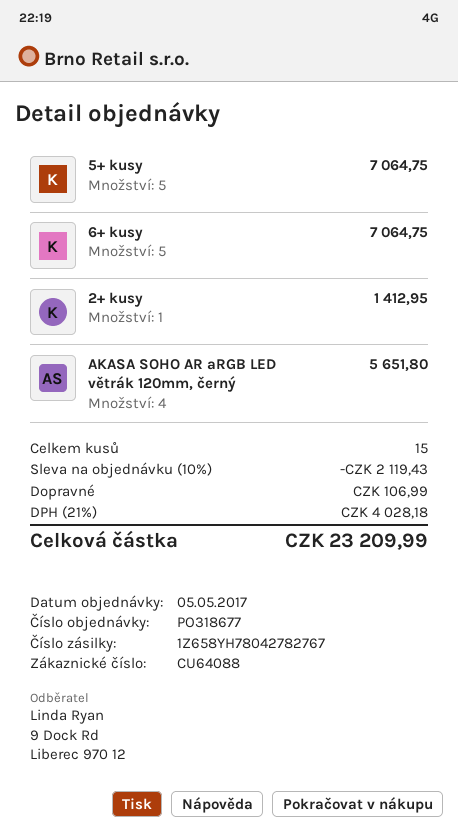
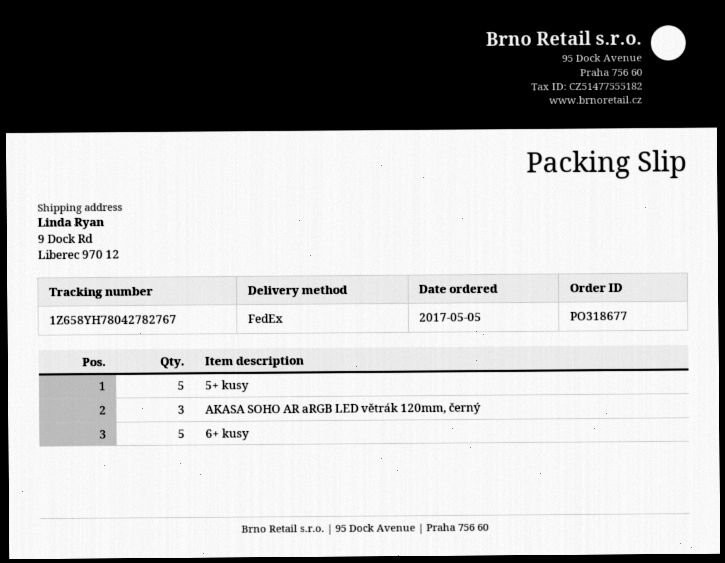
2+ kusy: 1 -> none
AKASA SOHO AR aRGB LED větrák 120mm, černý: 4 -> 3

